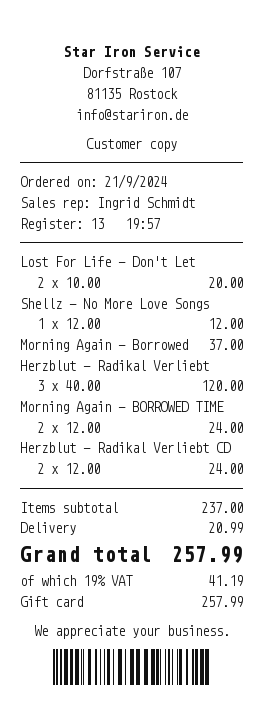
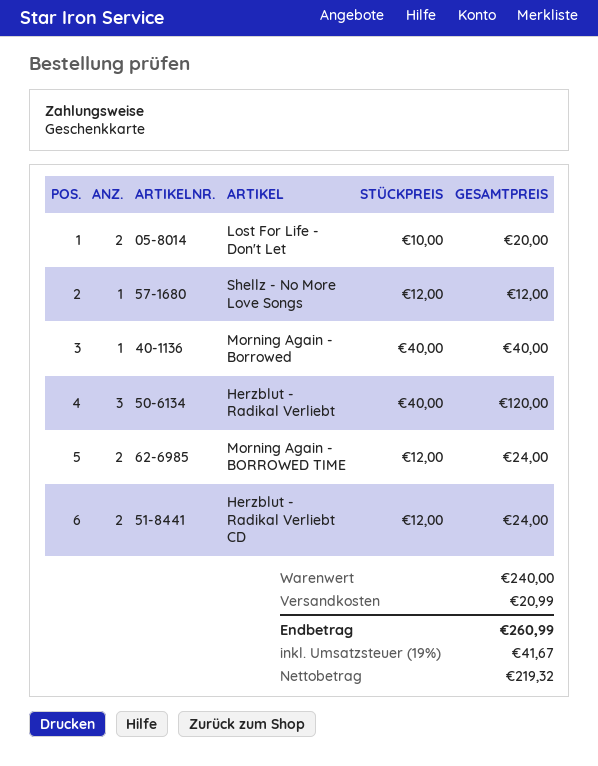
Morning Again - Borrowed: 1 x 37.00 = 37.00 -> 1 x 40.00 = 40.00
subtotal: 237.00 -> 240.00
tax: 19% = 41.19 -> 19% = 41.67
total: 257.99 -> 260.99

